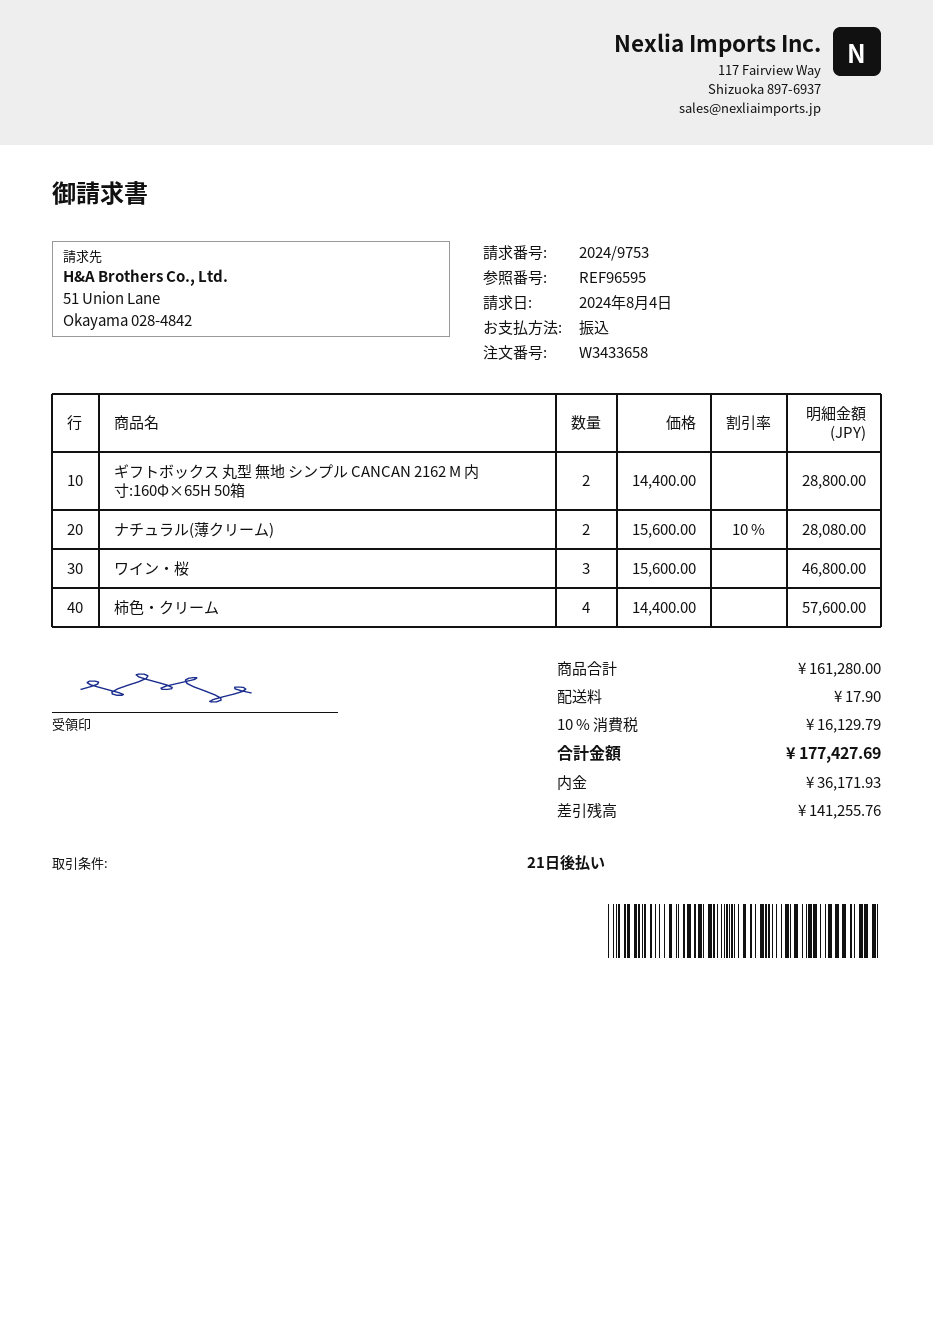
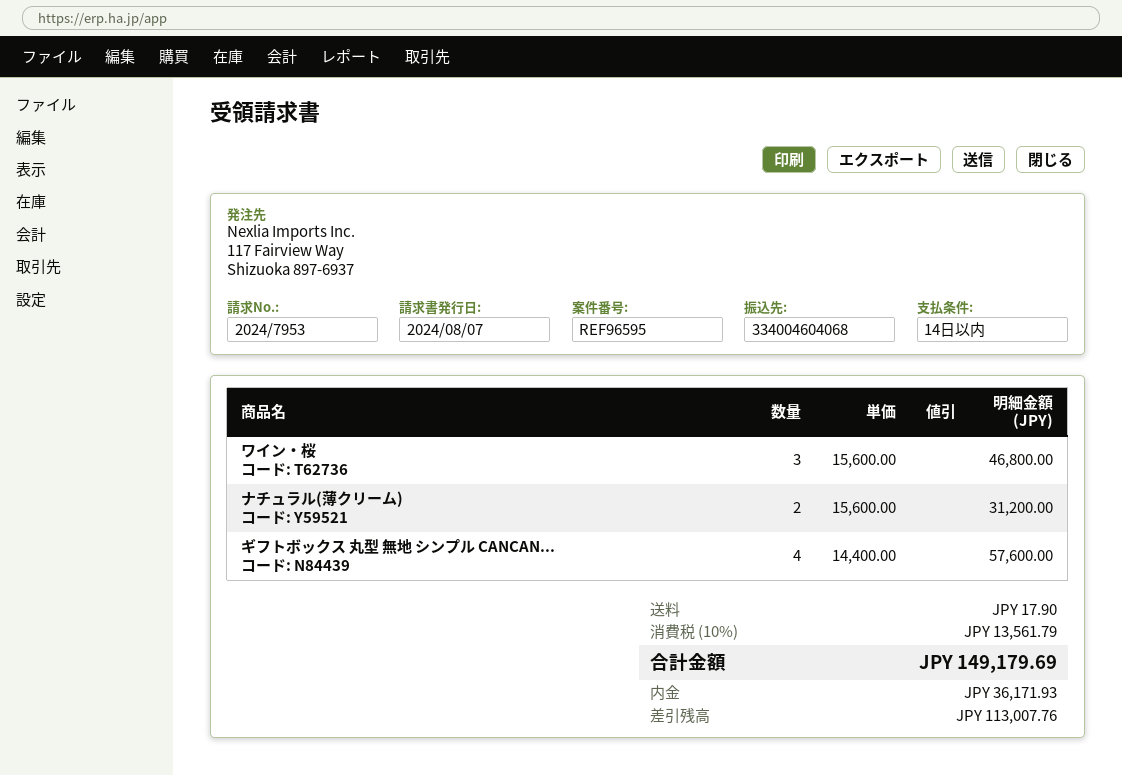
invoice number: 2024/9753 -> 2024/7953
invoice date: 2024-08-04 -> 2024-08-07
payment terms: 21 days -> 14 days
ギフトボックス 丸型 無地 シンプル CANCAN 2162 M 内寸:160Φ×65H 50箱: 2 x 14400.00 = 28800.00 -> 4 x 14400.00 = 57600.00
ナチュラル(薄クリーム): 2 x 15600.00 - 10% = 28080.00 -> 2 x 15600.00 = 31200.00
柿色・クリーム: 4 x 14400.00 = 57600.00 -> none
tax: 10% = 16129.79 -> 10% = 13561.79
total: 177427.69 -> 149179.69
balance: 141255.76 -> 113007.76

